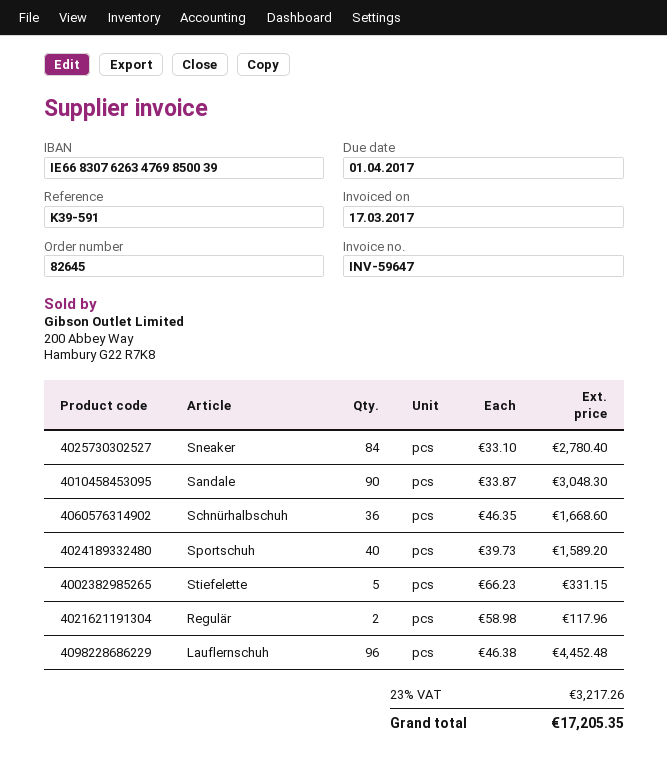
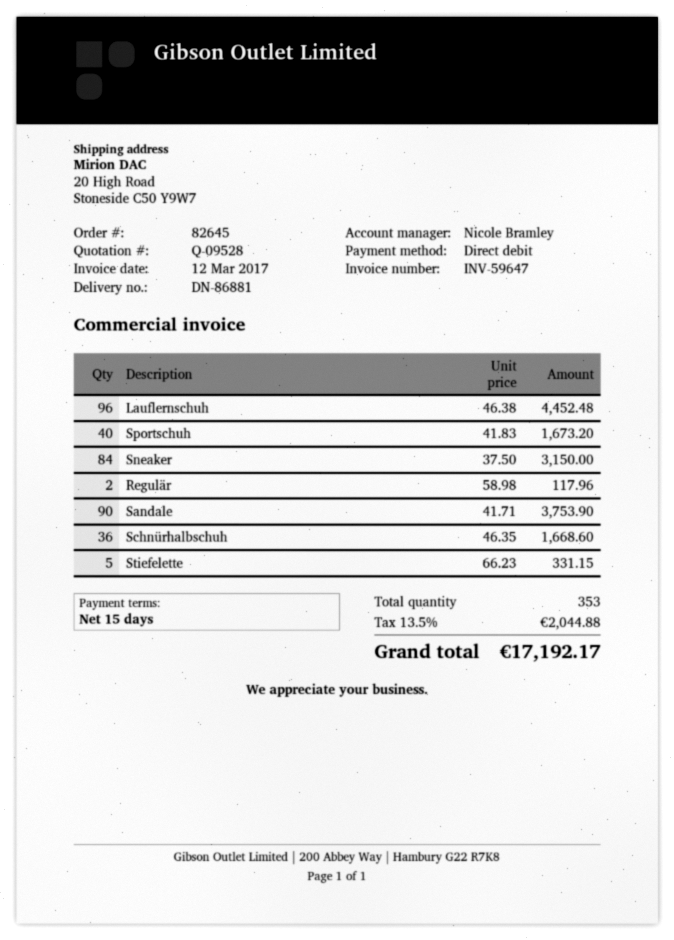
invoice date: 2017-03-17 -> 2017-03-12
Sneaker: 84 x 33.10 = 2780.40 -> 84 x 37.50 = 3150.00
Sandale: 90 x 33.87 = 3048.30 -> 90 x 41.71 = 3753.90
Sportschuh: 40 x 39.73 = 1589.20 -> 40 x 41.83 = 1673.20
tax: 23% = 3217.26 -> 13.5% = 2044.88
total: 17205.35 -> 17192.17

